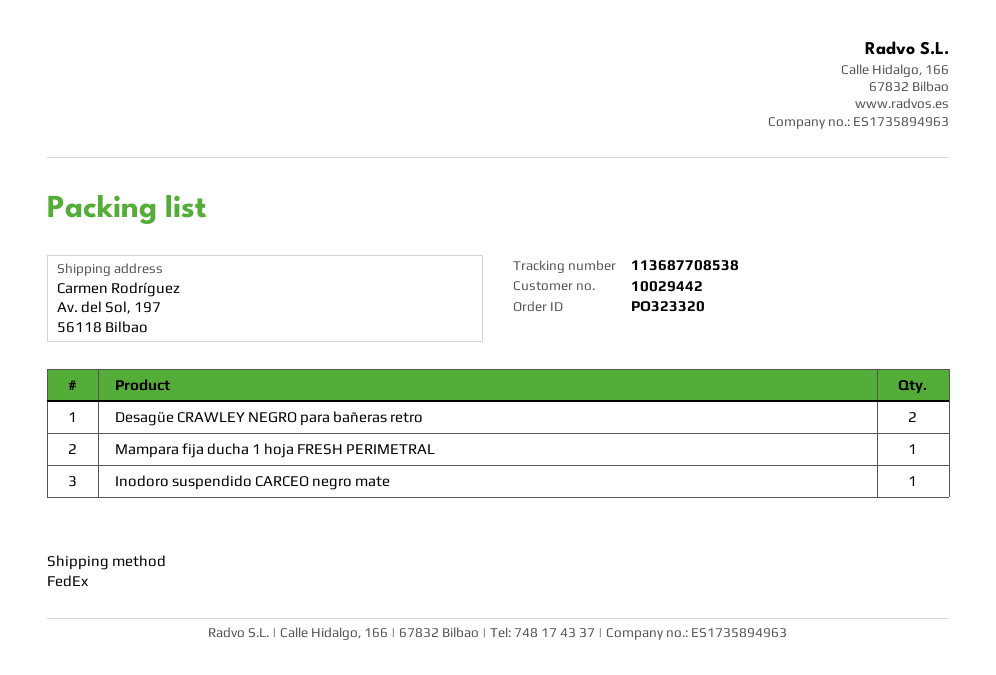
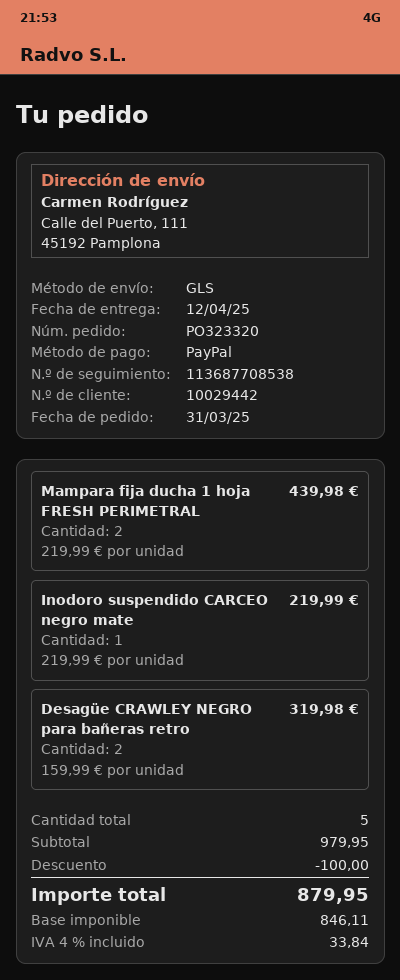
shipping method: FedEx -> GLS
ship to: Av. del Sol, 197, 56118 Bilbao -> Calle del Puerto, 111, 45192 Pamplona
Mampara fija ducha 1 hoja FRESH PERIMETRAL: 1 -> 2

